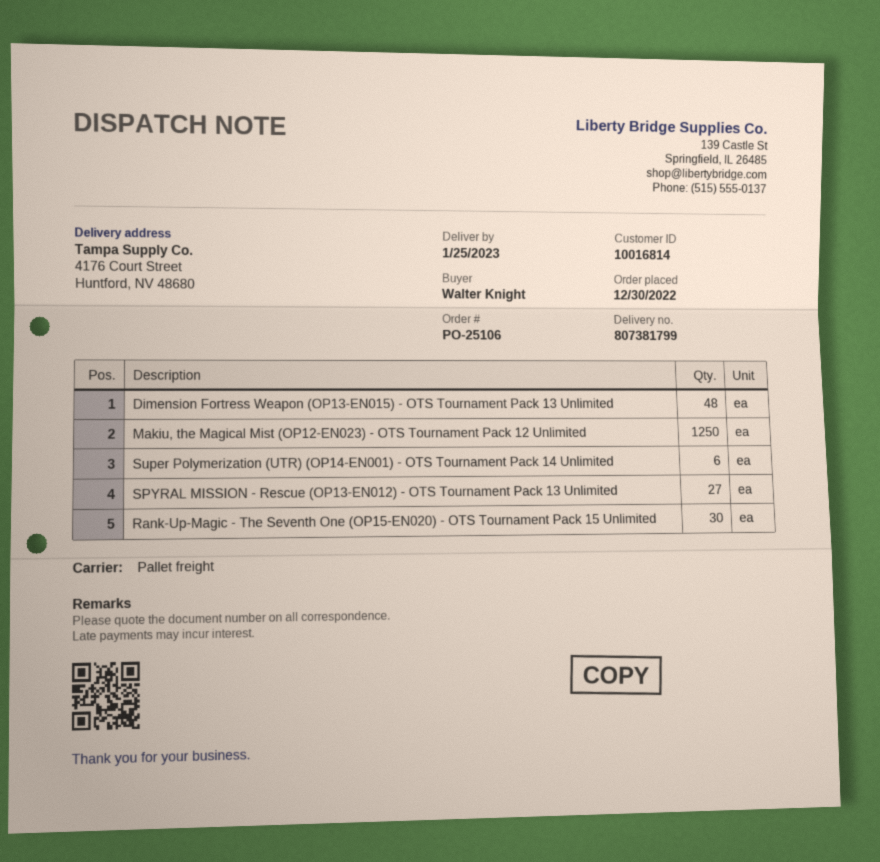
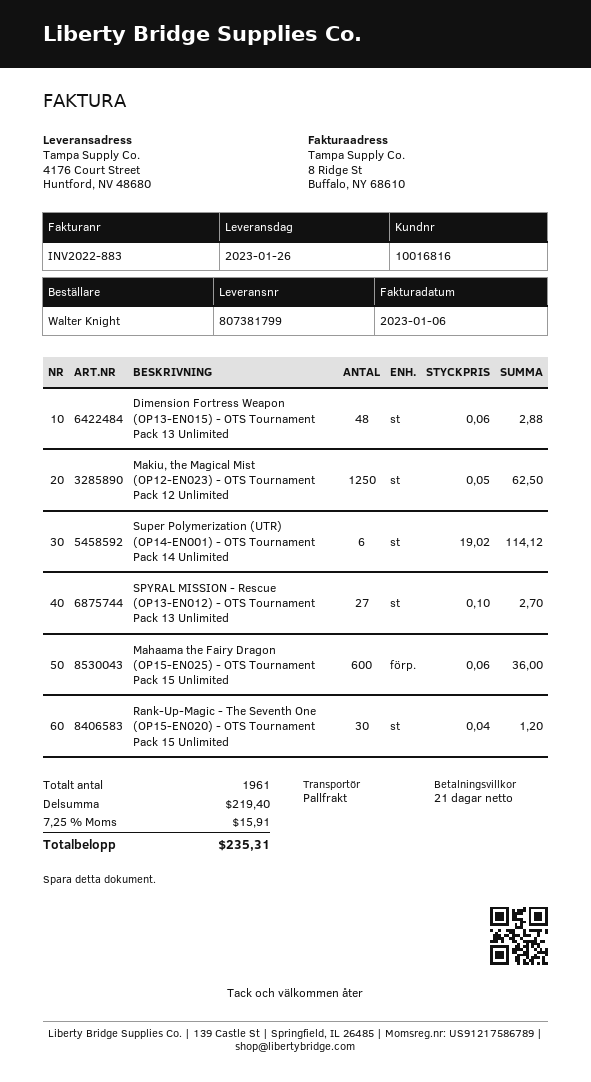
delivery date: 2023-01-25 -> 2023-01-26
customer number: 10016814 -> 10016816
Mahaama the Fairy Dragon (OP15-EN025) - OTS Tournament Pack 15 Unlimited: none -> 600

